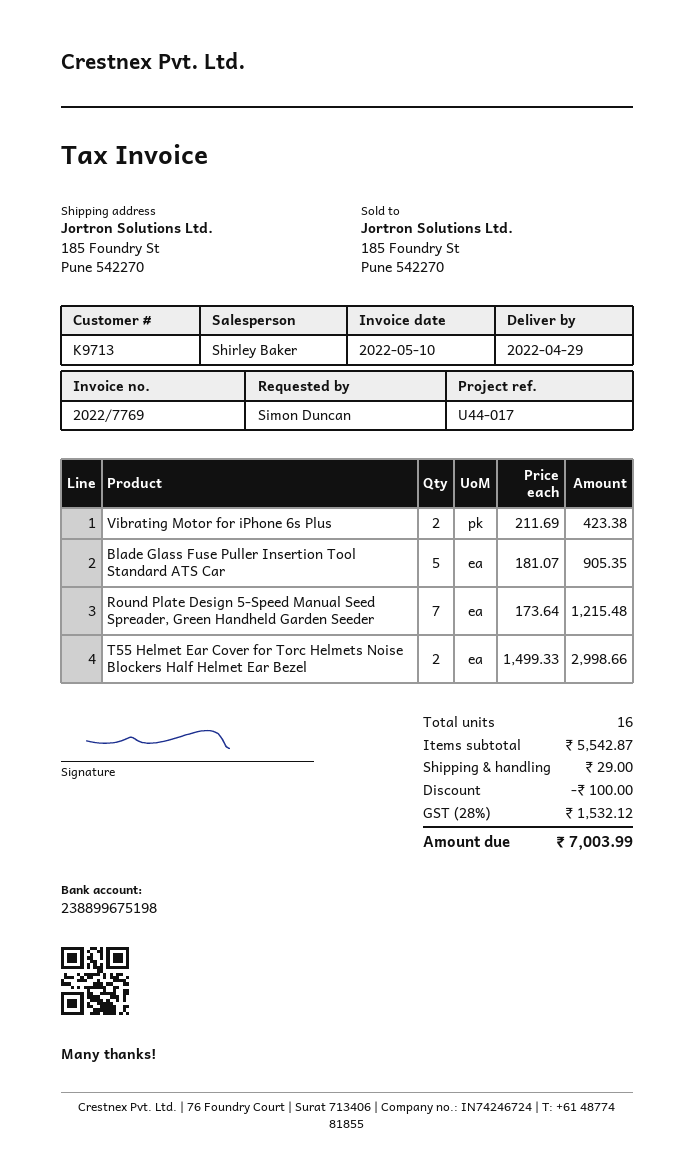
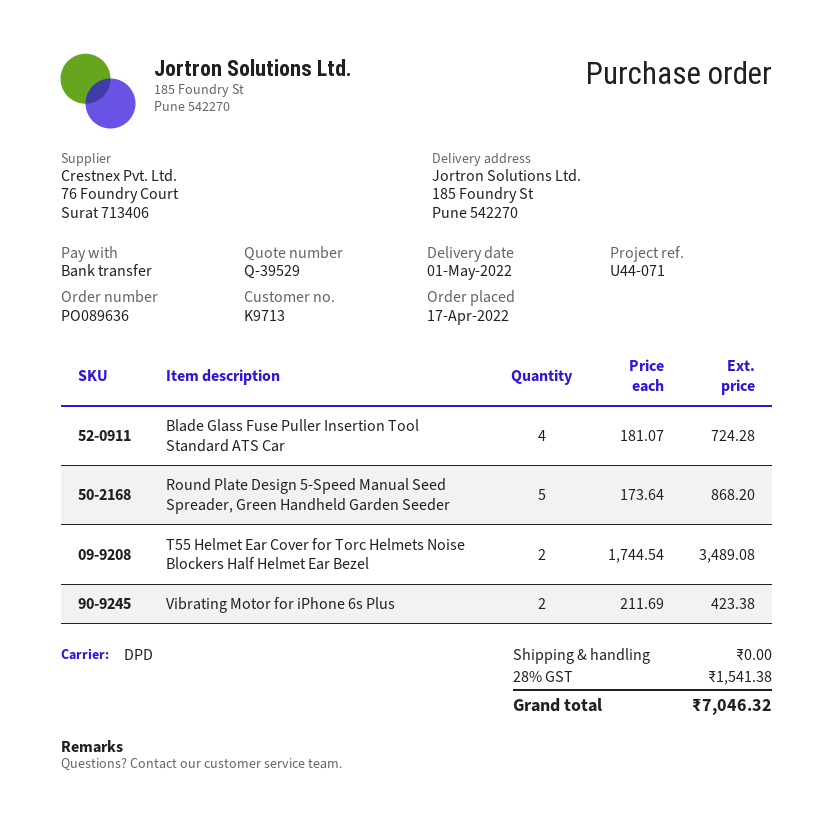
delivery date: 2022-04-29 -> 2022-05-01
reference: U44-017 -> U44-071
Blade Glass Fuse Puller Insertion Tool Standard ATS Car: 5 x 181.07 = 905.35 -> 4 x 181.07 = 724.28
Round Plate Design 5-Speed Manual Seed Spreader, Green Handheld Garden Seeder: 7 x 173.64 = 1215.48 -> 5 x 173.64 = 868.20
T55 Helmet Ear Cover for Torc Helmets Noise Blockers Half Helmet Ear Bezel: 2 x 1499.33 = 2998.66 -> 2 x 1744.54 = 3489.08
discount: 100.00 -> none
shipping: 29.00 -> 0.00
tax: 28% = 1532.12 -> 28% = 1541.38
total: 7003.99 -> 7046.32

